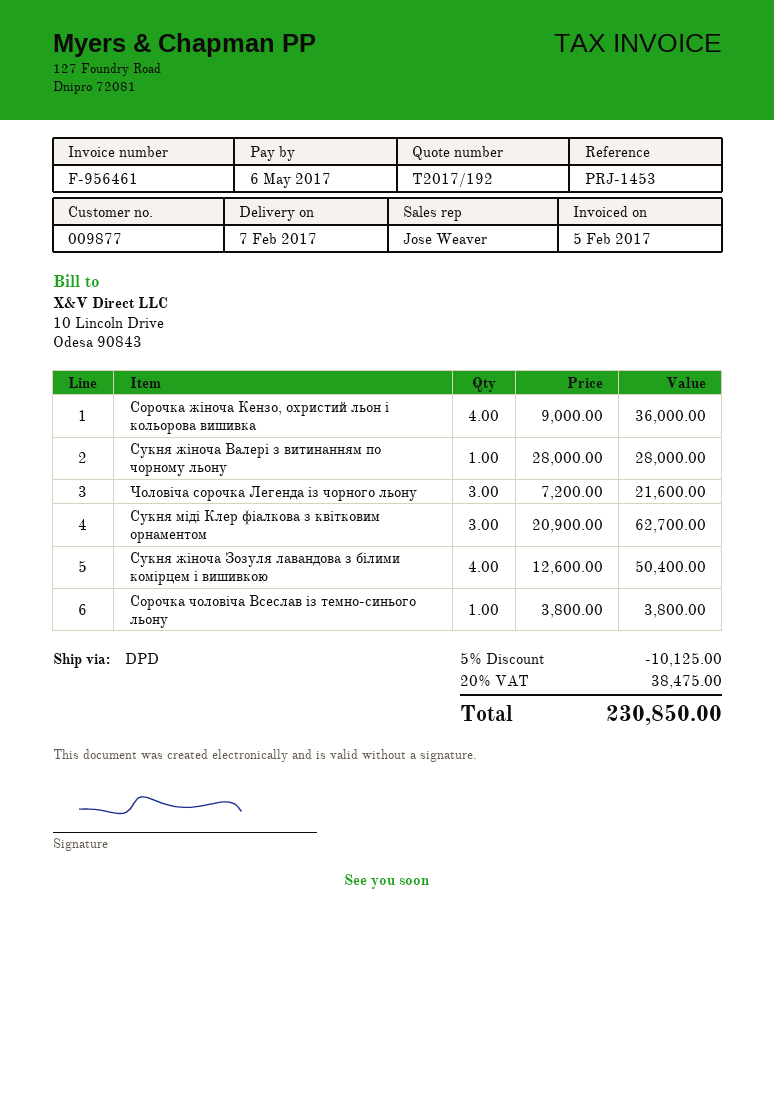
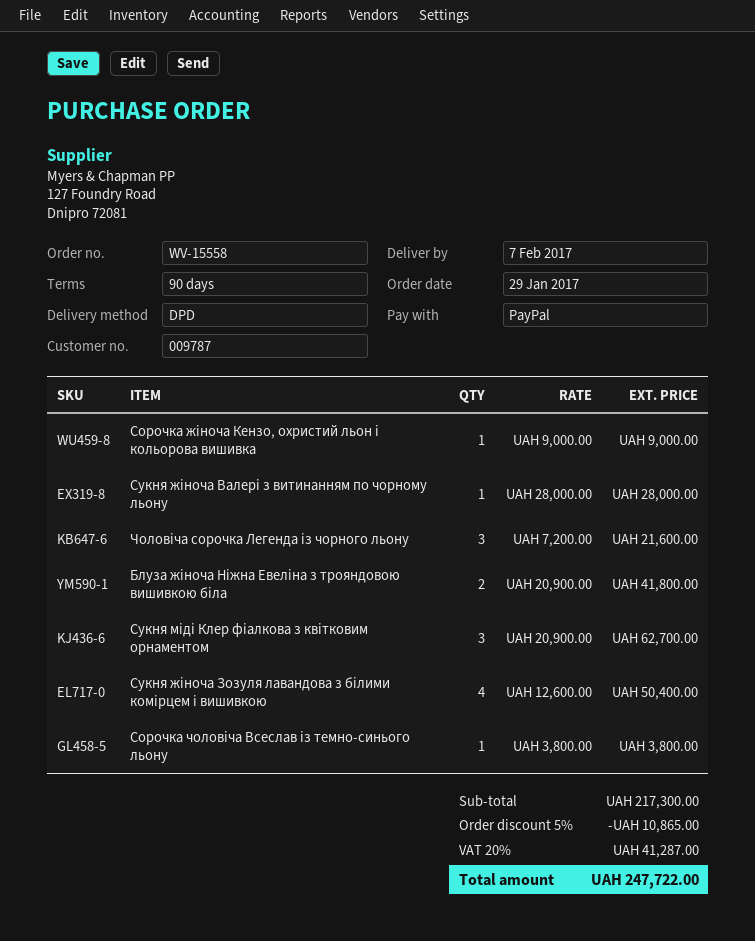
customer number: 009877 -> 009787
Сорочка жіноча Кензо, охристий льон і кольорова вишивка: 4 x 9000.00 = 36000.00 -> 1 x 9000.00 = 9000.00
Блуза жіноча Ніжна Евеліна з трояндовою вишивкою біла: none -> 2 x 20900.00 = 41800.00
discount: 5% = 10125.00 -> 5% = 10865.00
tax: 20% = 38475.00 -> 20% = 41287.00
total: 230850.00 -> 247722.00

